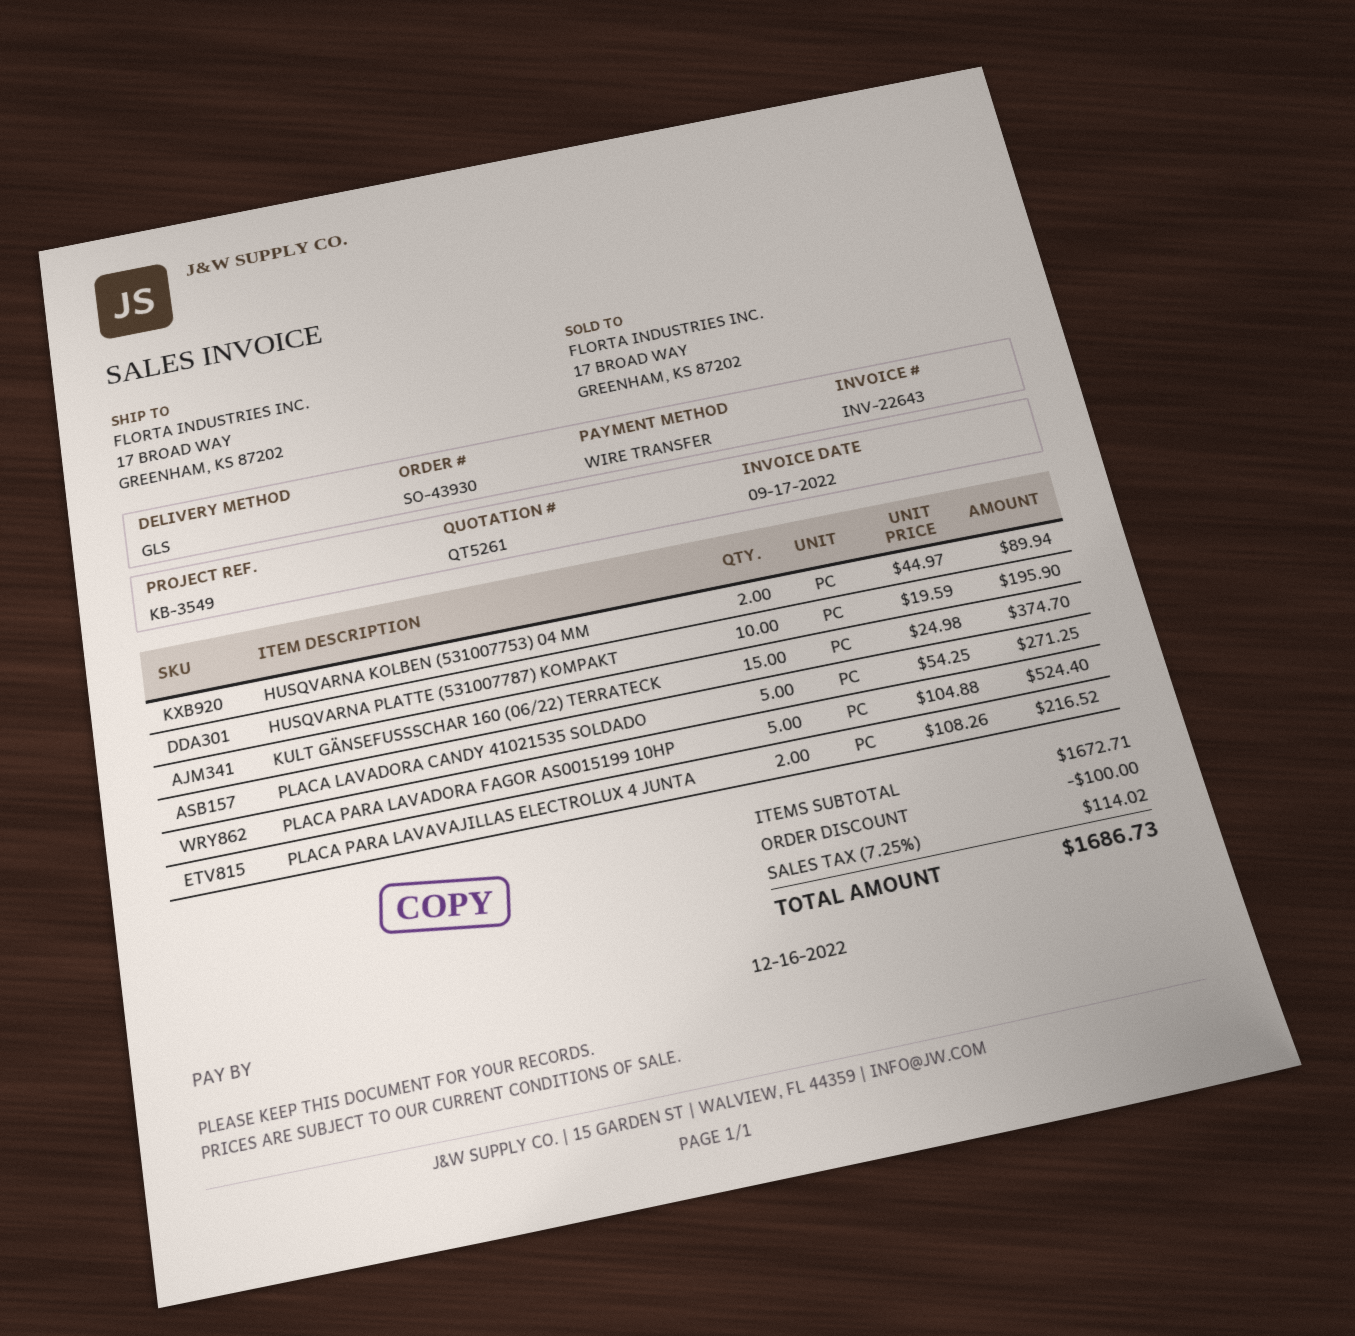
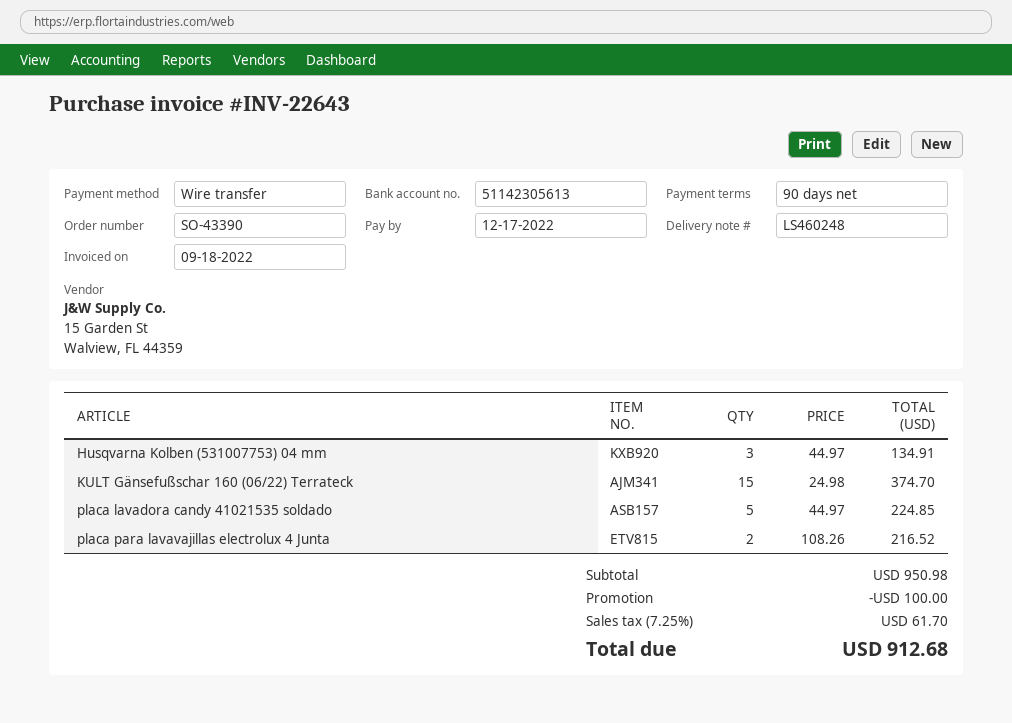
order number: SO-43930 -> SO-43390
invoice date: 2022-09-17 -> 2022-09-18
due date: 2022-12-16 -> 2022-12-17
HUSQVARNA KOLBEN (531007753) 04 MM: 2 x 44.97 = 89.94 -> 3 x 44.97 = 134.91
HUSQVARNA PLATTE (531007787) KOMPAKT: 10 x 19.59 = 195.90 -> none
PLACA LAVADORA CANDY 41021535 SOLDADO: 5 x 54.25 = 271.25 -> 5 x 44.97 = 224.85
PLACA PARA LAVADORA FAGOR AS0015199 10HP: 5 x 104.88 = 524.40 -> none
subtotal: 1672.71 -> 950.98
tax: 7.25% = 114.02 -> 7.25% = 61.70
total: 1686.73 -> 912.68

